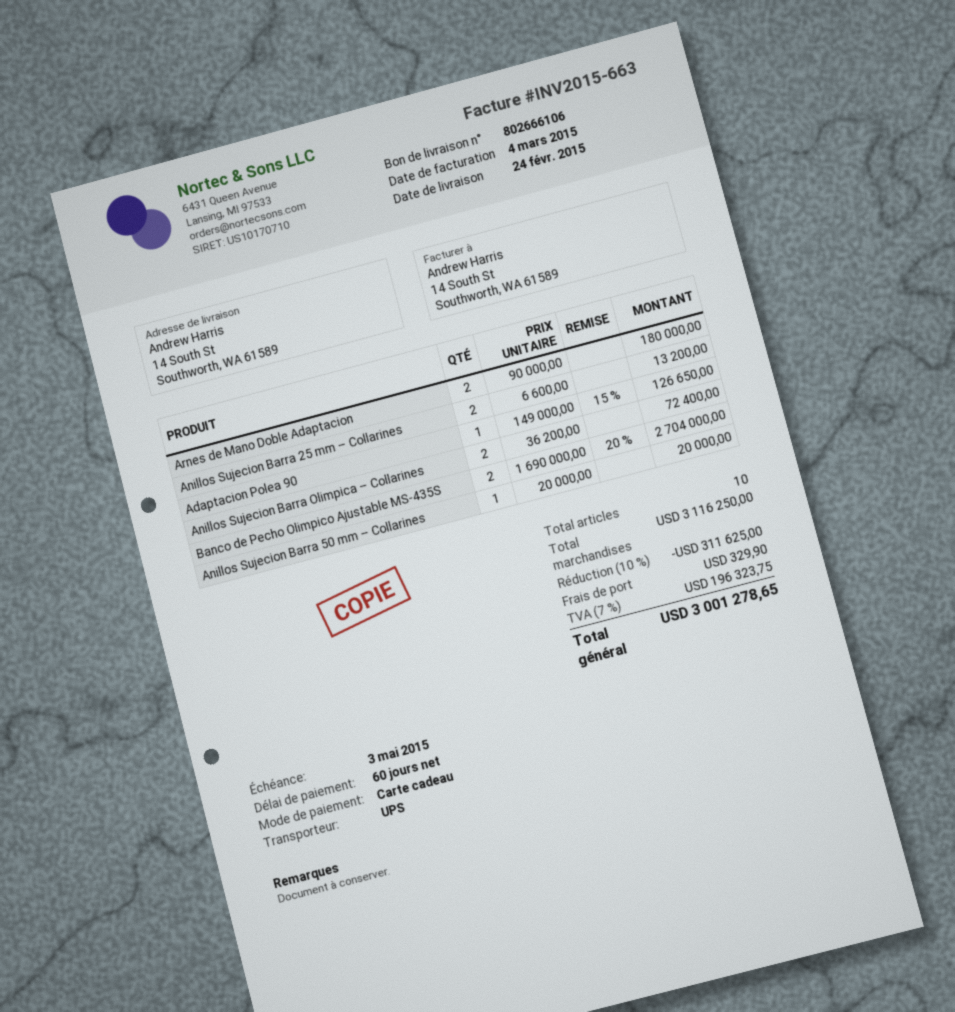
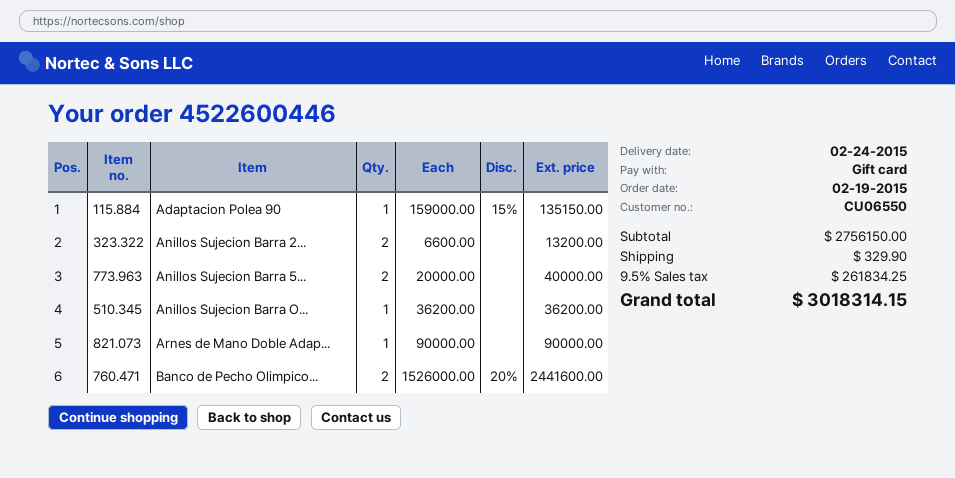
Arnes de Mano Doble Adaptacion: 2 x 90000.00 = 180000.00 -> 1 x 90000.00 = 90000.00
Adaptacion Polea 90: 1 x 149000.00 - 15% = 126650.00 -> 1 x 159000.00 - 15% = 135150.00
Anillos Sujecion Barra Olimpica – Collarines: 2 x 36200.00 = 72400.00 -> 1 x 36200.00 = 36200.00
Banco de Pecho Olimpico Ajustable MS-435S: 2 x 1690000.00 - 20% = 2704000.00 -> 2 x 1526000.00 - 20% = 2441600.00
Anillos Sujecion Barra 50 mm – Collarines: 1 x 20000.00 = 20000.00 -> 2 x 20000.00 = 40000.00
subtotal: 3116250.00 -> 2756150.00
discount: 10% = 311625.00 -> none
tax: 7% = 196323.75 -> 9.5% = 261834.25
total: 3001278.65 -> 3018314.15

